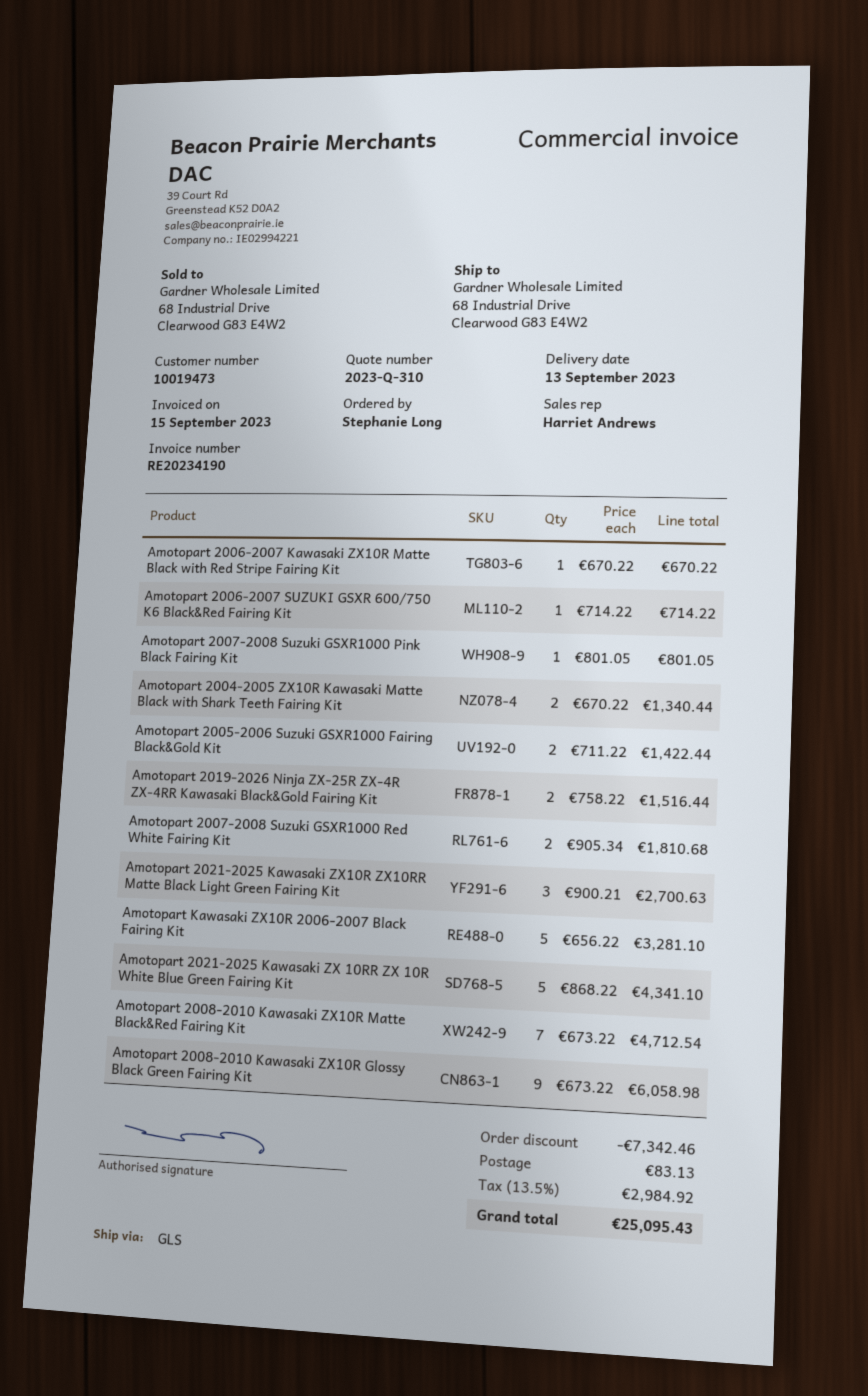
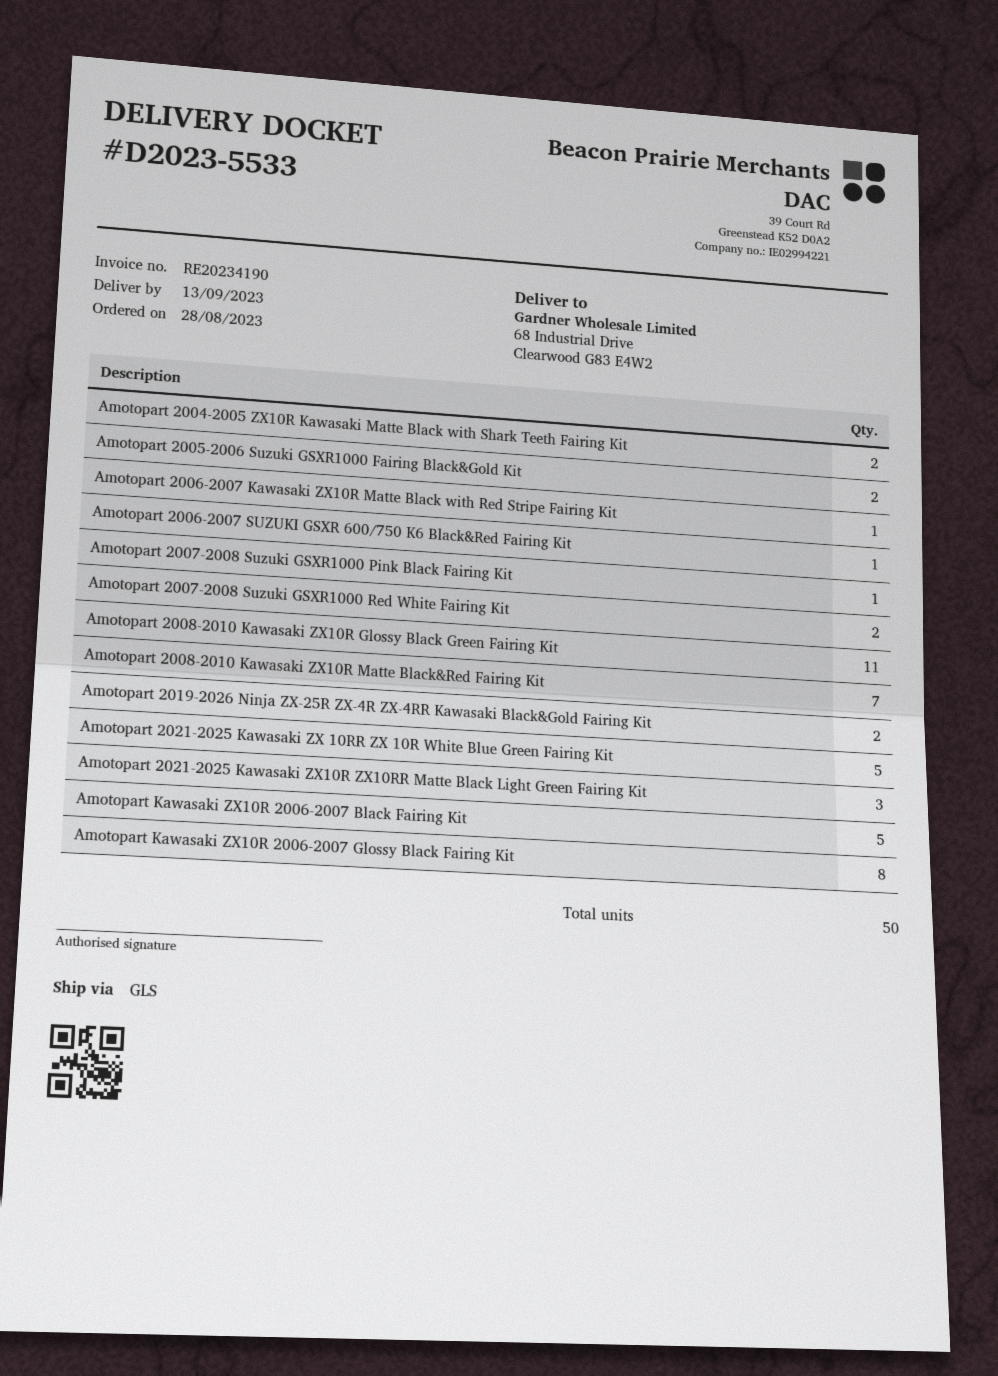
Amotopart 2008-2010 Kawasaki ZX10R Glossy Black Green Fairing Kit: 9 -> 11
Amotopart Kawasaki ZX10R 2006-2007 Glossy Black Fairing Kit: none -> 8

